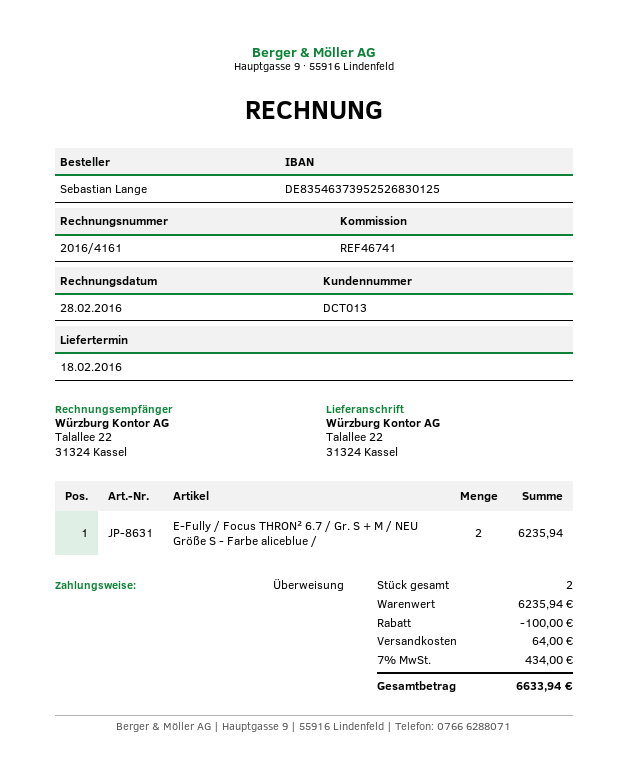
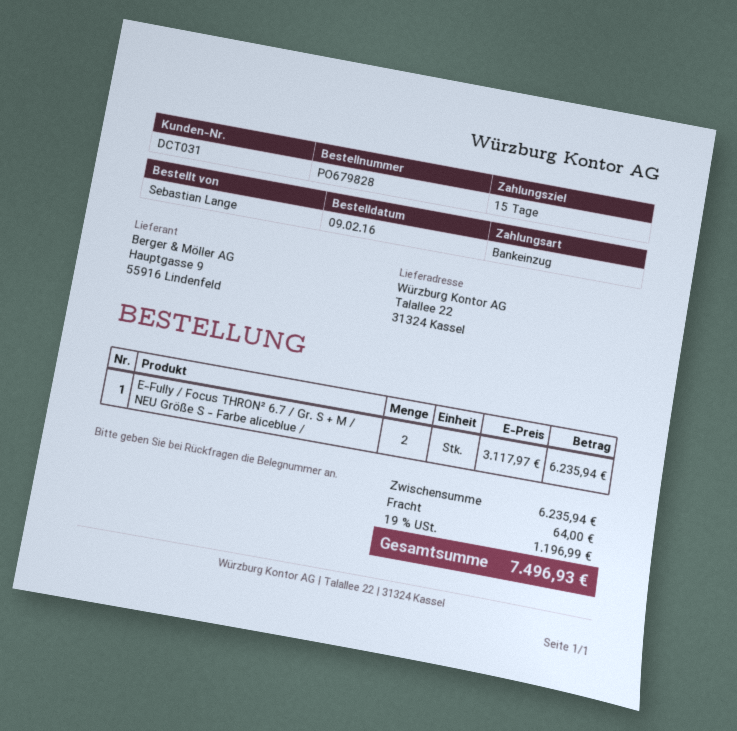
customer number: DCT013 -> DCT031
payment method: bank transfer -> direct debit
discount: 100.00 -> none
tax: 7% = 434.00 -> 19% = 1196.99
total: 6633.94 -> 7496.93

